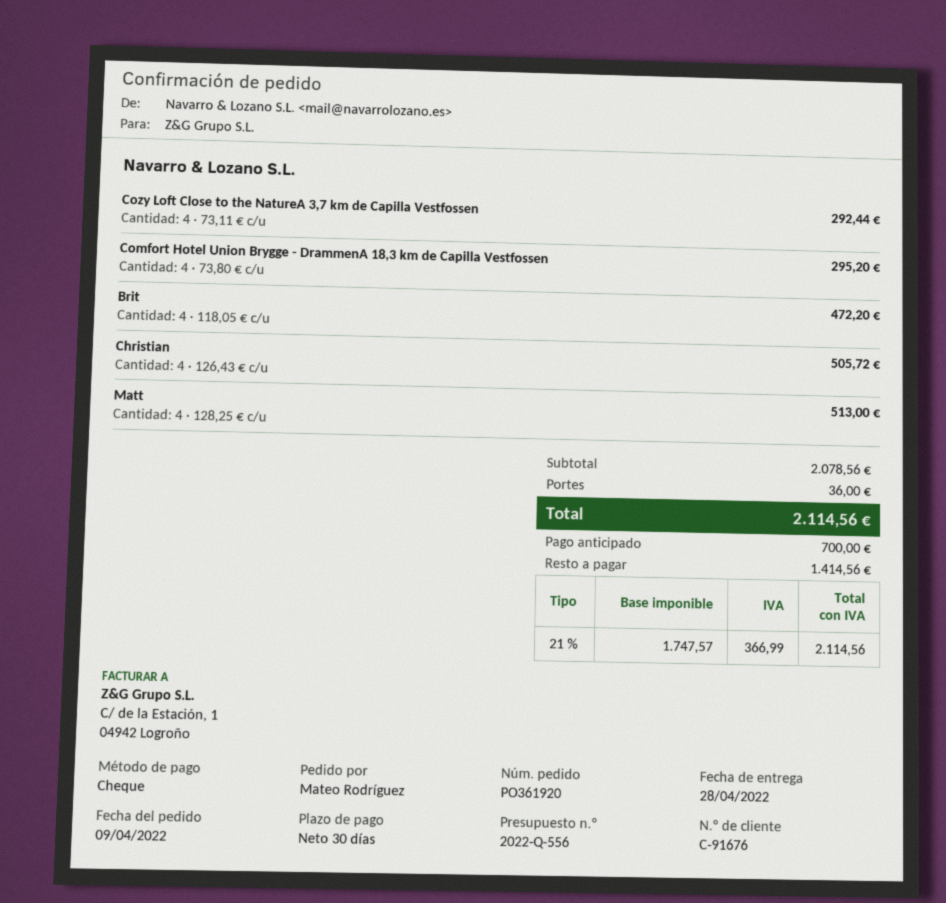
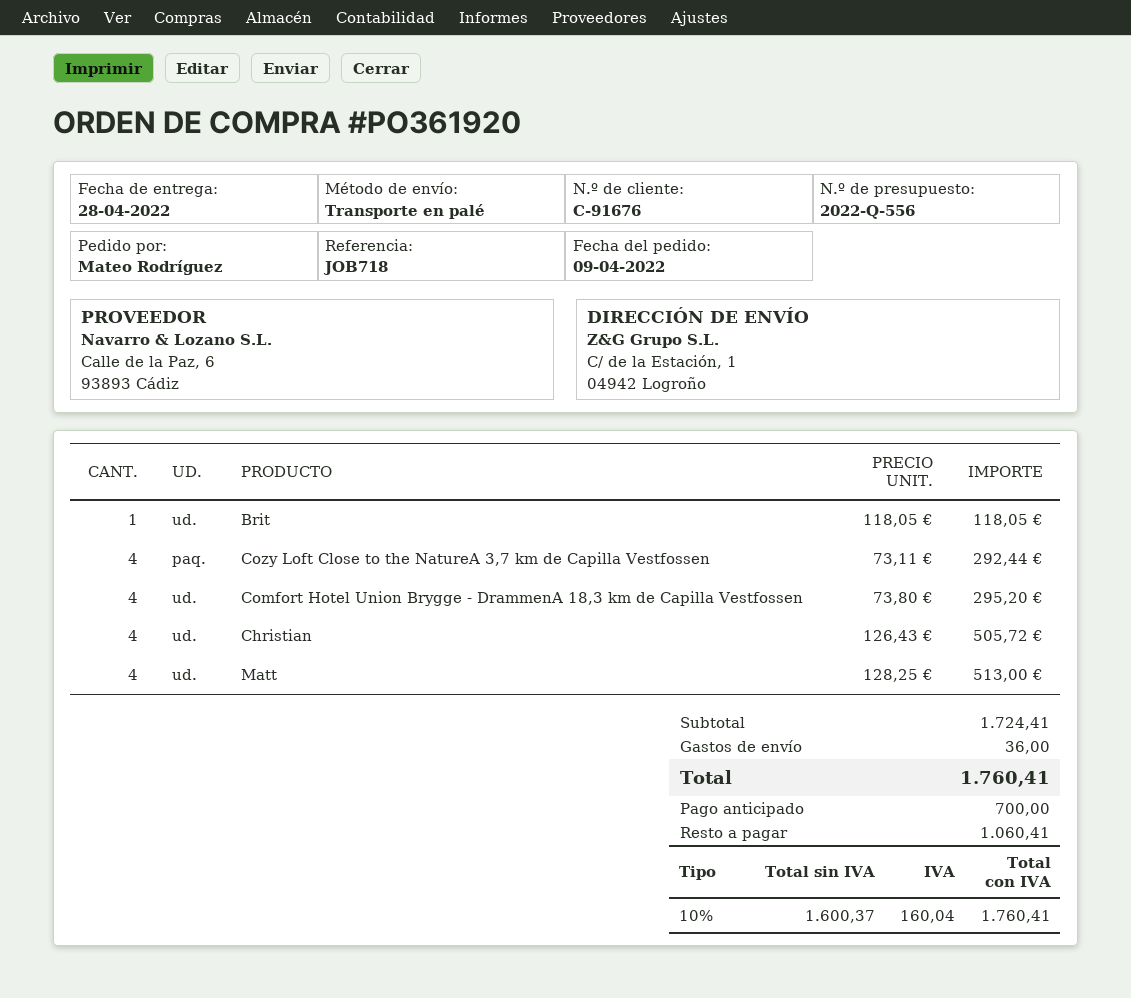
Brit: 4 x 118.05 = 472.20 -> 1 x 118.05 = 118.05
subtotal: 2078.56 -> 1724.41
net: 1747.57 -> 1600.37
tax: 21% = 366.99 -> 10% = 160.04
total: 2114.56 -> 1760.41
balance: 1414.56 -> 1060.41

